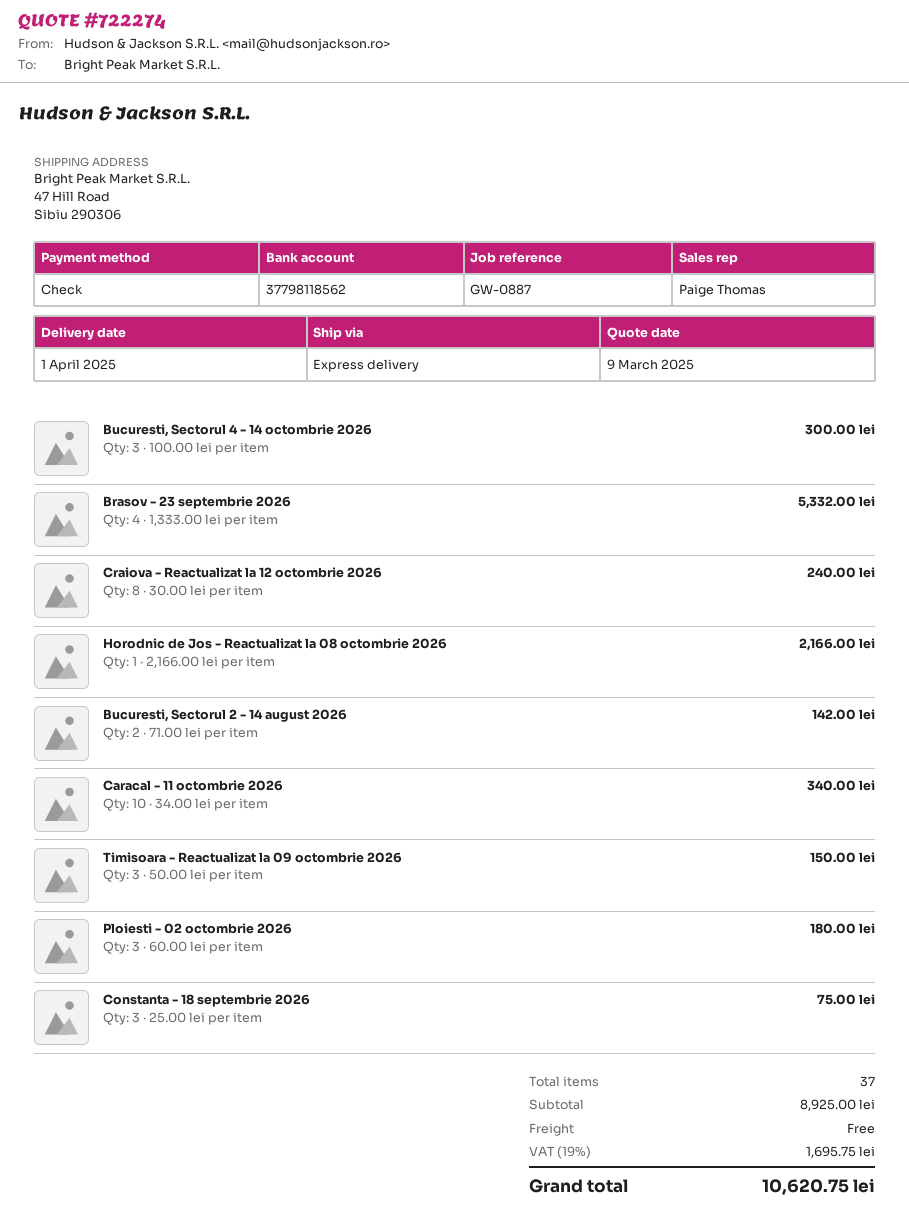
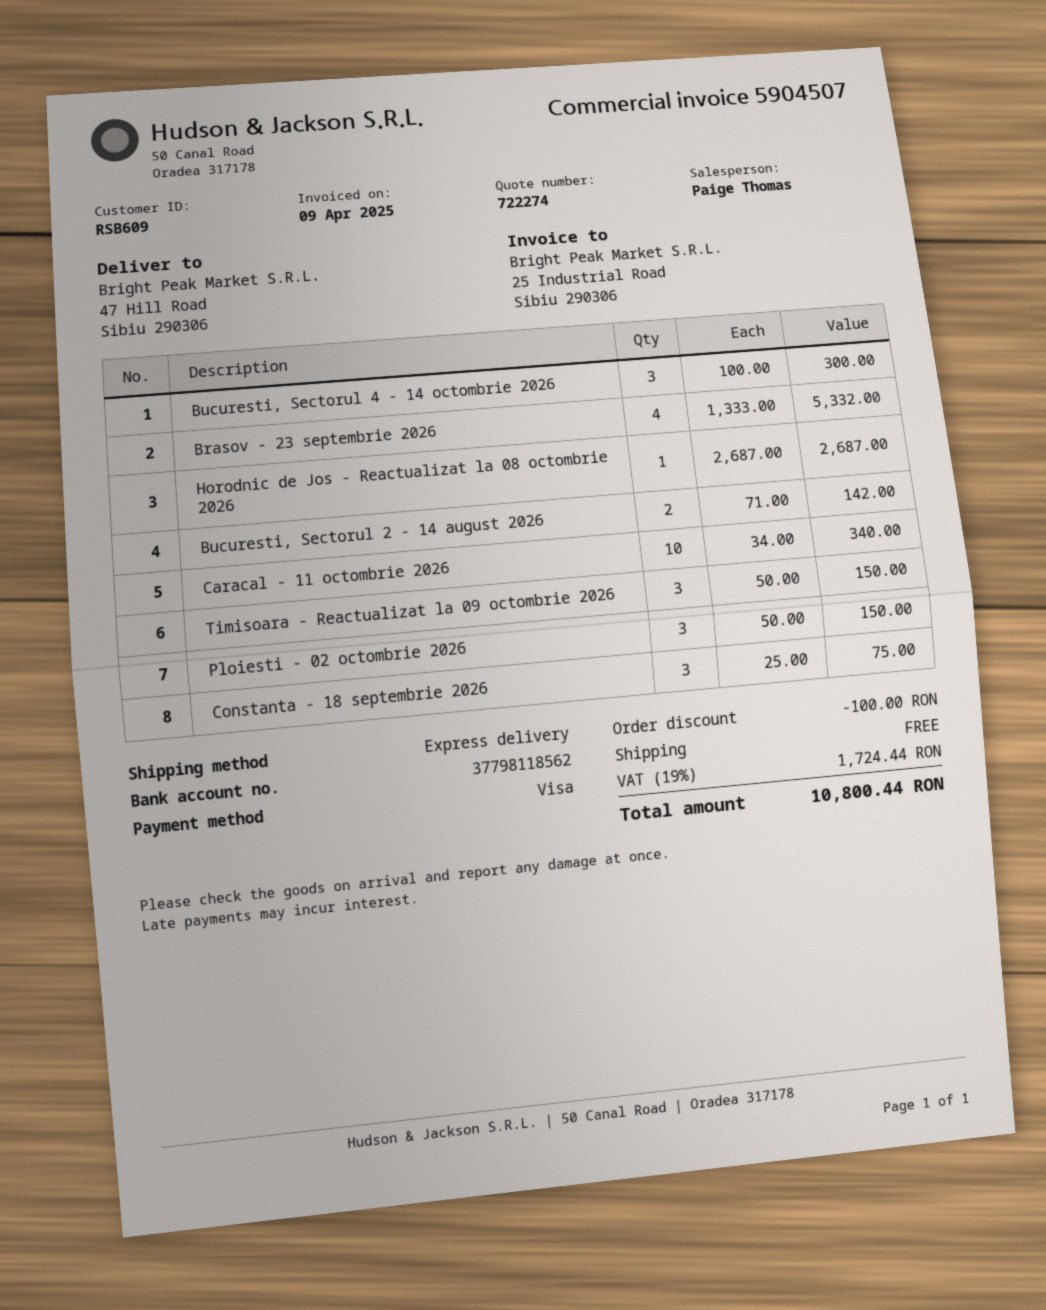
payment method: cheque -> Visa
Craiova - Reactualizat la 12 octombrie 2026: 8 x 30.00 = 240.00 -> none
Horodnic de Jos - Reactualizat la 08 octombrie 2026: 1 x 2166.00 = 2166.00 -> 1 x 2687.00 = 2687.00
Ploiesti - 02 octombrie 2026: 3 x 60.00 = 180.00 -> 3 x 50.00 = 150.00
discount: none -> 100.00
tax: 19% = 1695.75 -> 19% = 1724.44
total: 10620.75 -> 10800.44

